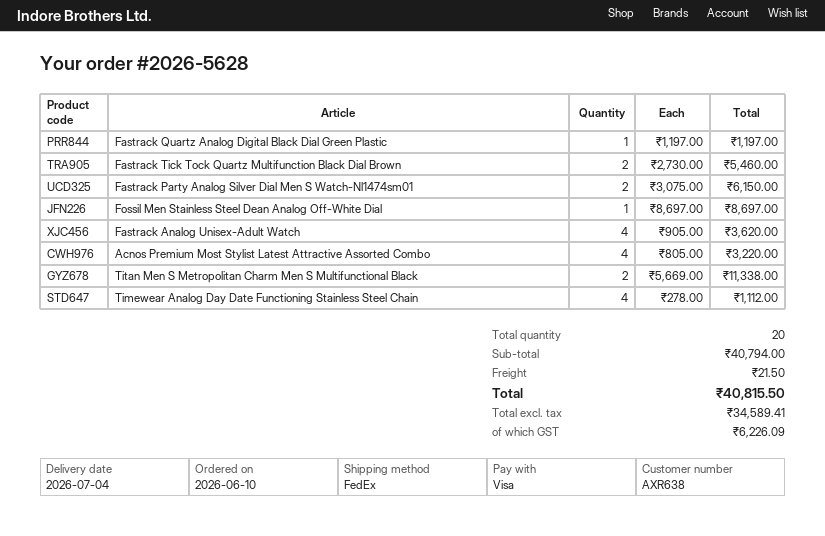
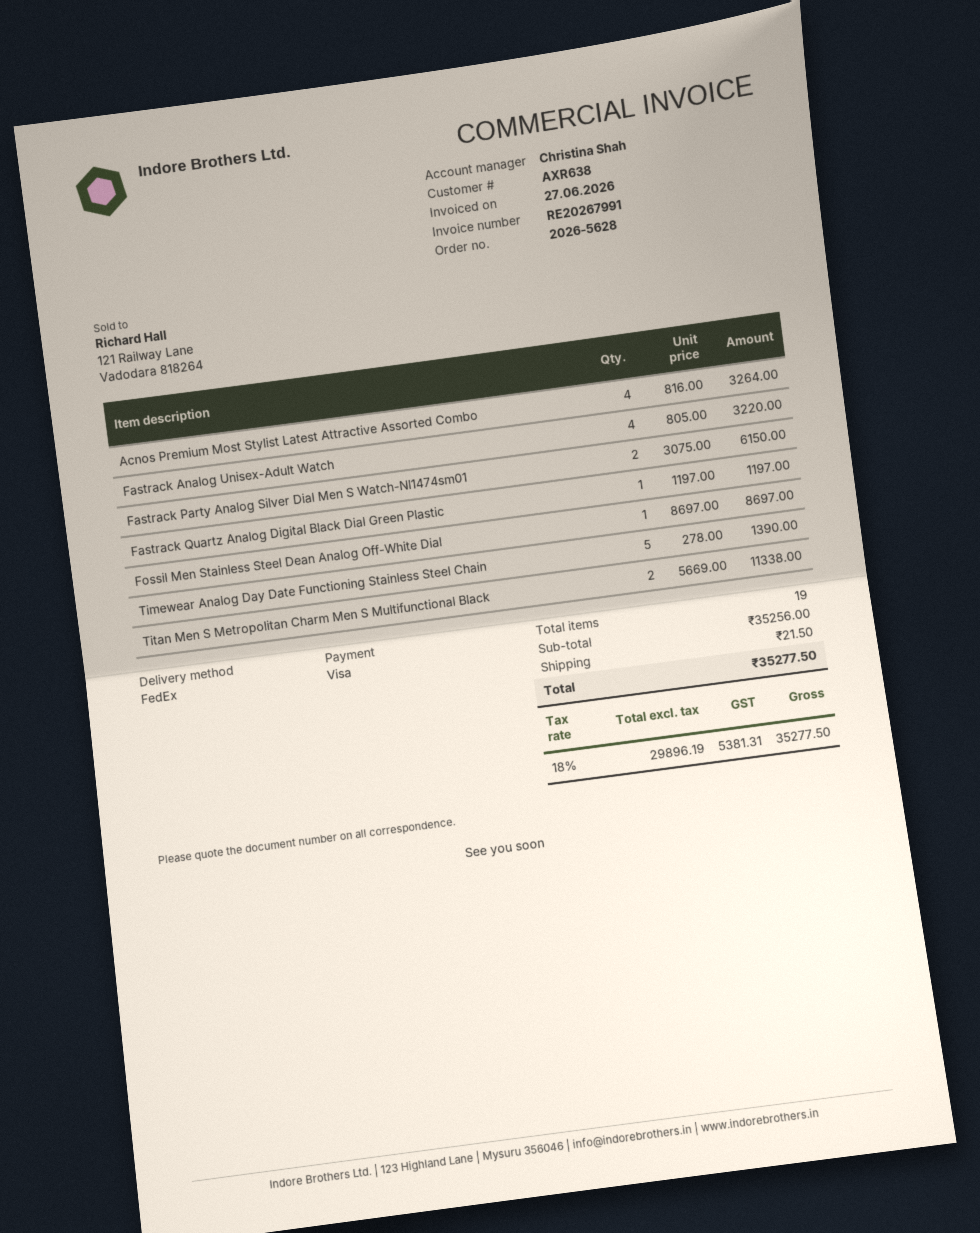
Fastrack Tick Tock Quartz Multifunction Black Dial Brown: 2 x 2730.00 = 5460.00 -> none
Fastrack Analog Unisex-Adult Watch: 4 x 905.00 = 3620.00 -> 4 x 805.00 = 3220.00
Acnos Premium Most Stylist Latest Attractive Assorted Combo: 4 x 805.00 = 3220.00 -> 4 x 816.00 = 3264.00
Timewear Analog Day Date Functioning Stainless Steel Chain: 4 x 278.00 = 1112.00 -> 5 x 278.00 = 1390.00
total quantity: 20 -> 19
subtotal: 40794.00 -> 35256.00
net: 34589.41 -> 29896.19
tax: 6226.09 -> 5381.31
total: 40815.50 -> 35277.50

